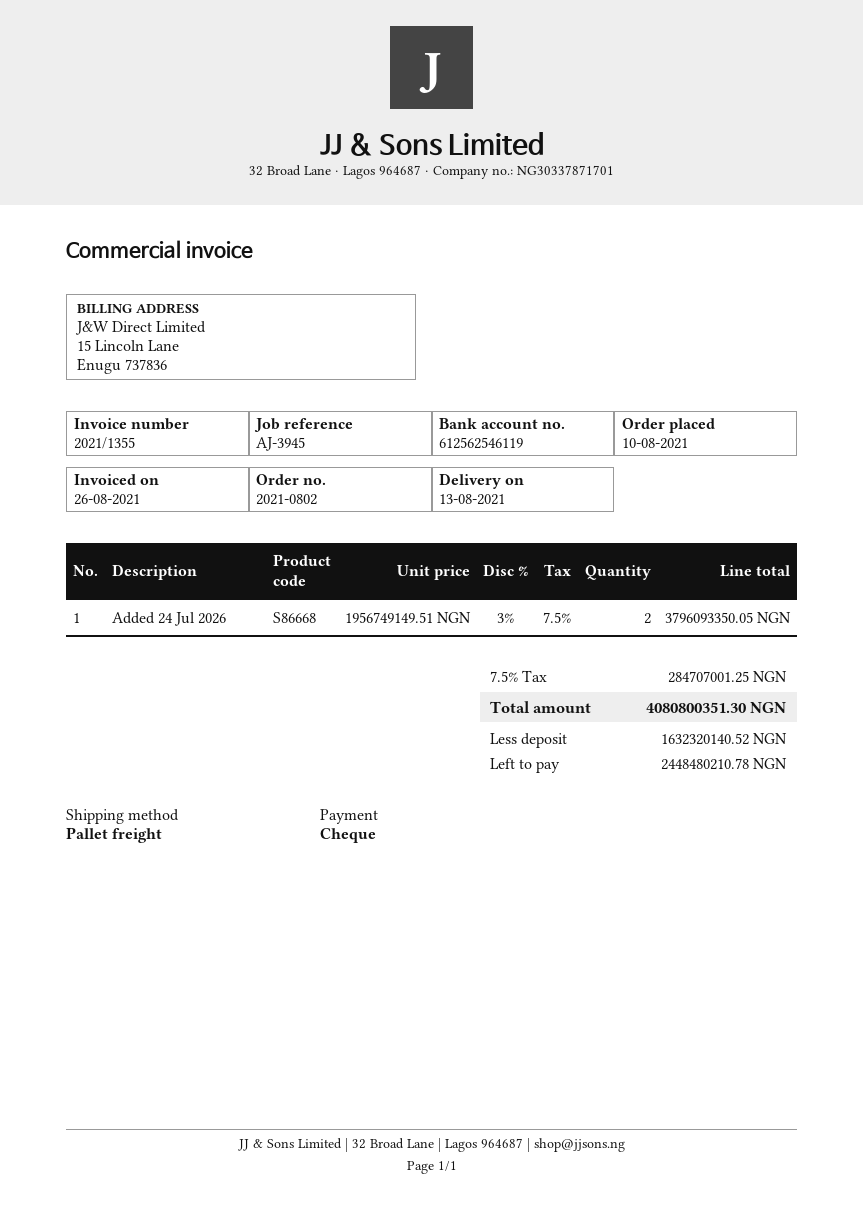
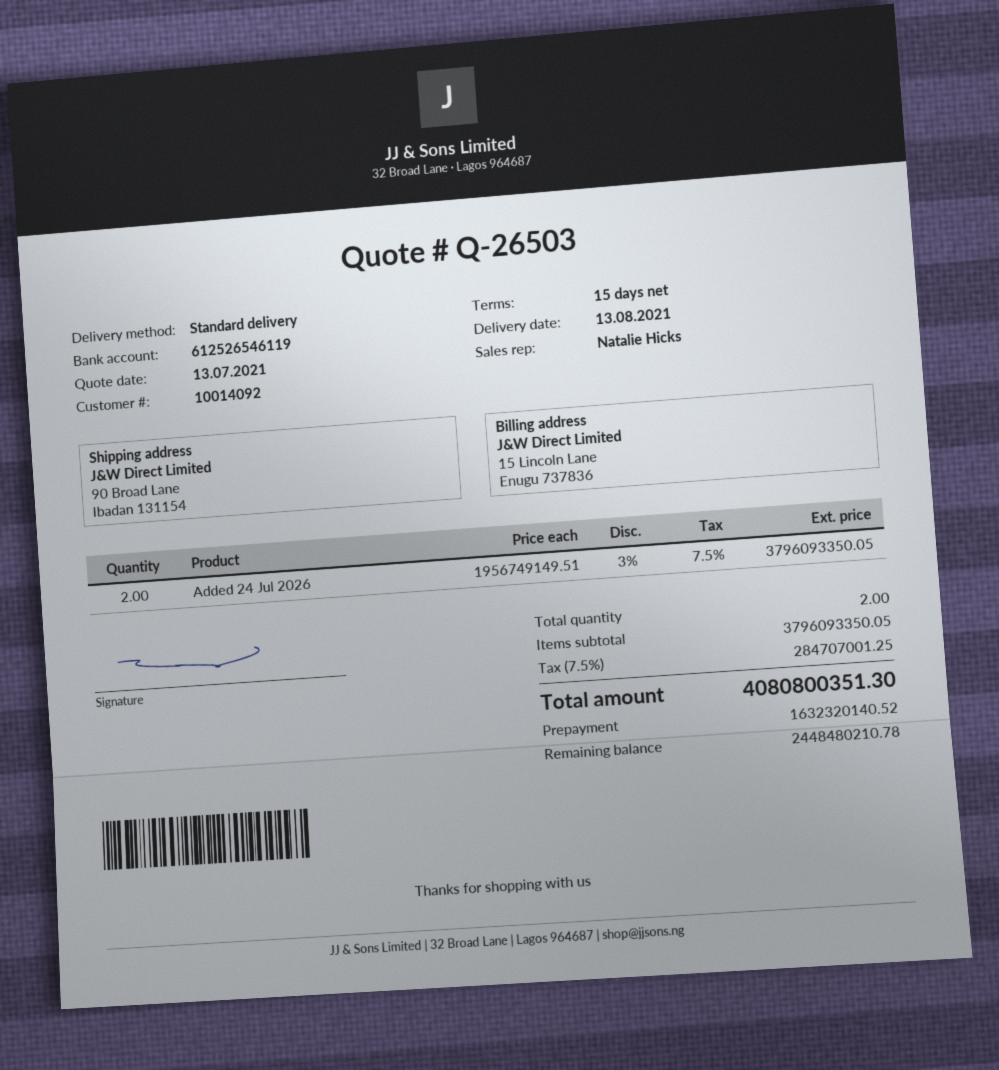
bank account: 612562546119 -> 612526546119
shipping method: pallet freight -> standard

